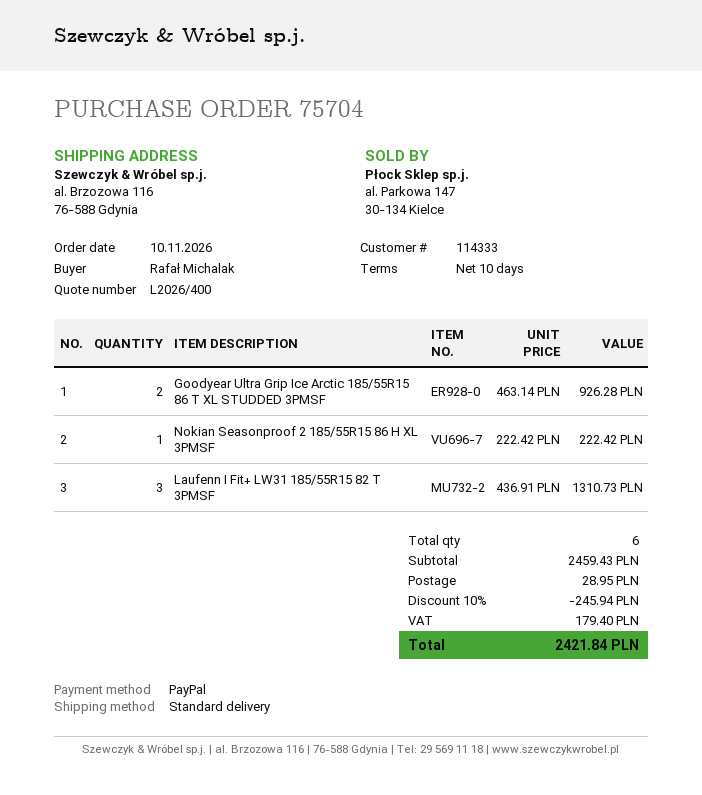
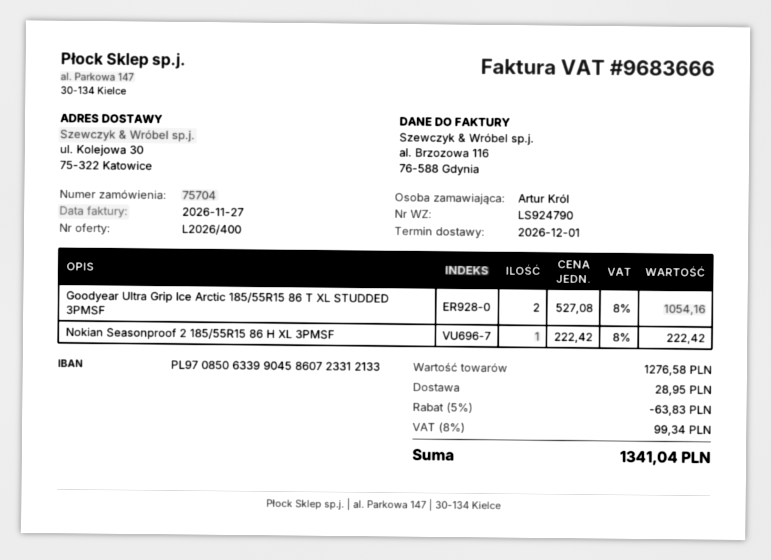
ordered by: Rafał Michalak -> Artur Król
ship to: al. Brzozowa 116, 76-588 Gdynia -> ul. Kolejowa 30, 75-322 Katowice
Goodyear Ultra Grip Ice Arctic 185/55R15 86 T XL STUDDED 3PMSF: 2 x 463.14 = 926.28 -> 2 x 527.08 = 1054.16
Laufenn I Fit+ LW31 185/55R15 82 T 3PMSF: 3 x 436.91 = 1310.73 -> none
subtotal: 2459.43 -> 1276.58
discount: 10% = 245.94 -> 5% = 63.83
tax: 179.40 -> 99.34
total: 2421.84 -> 1341.04

